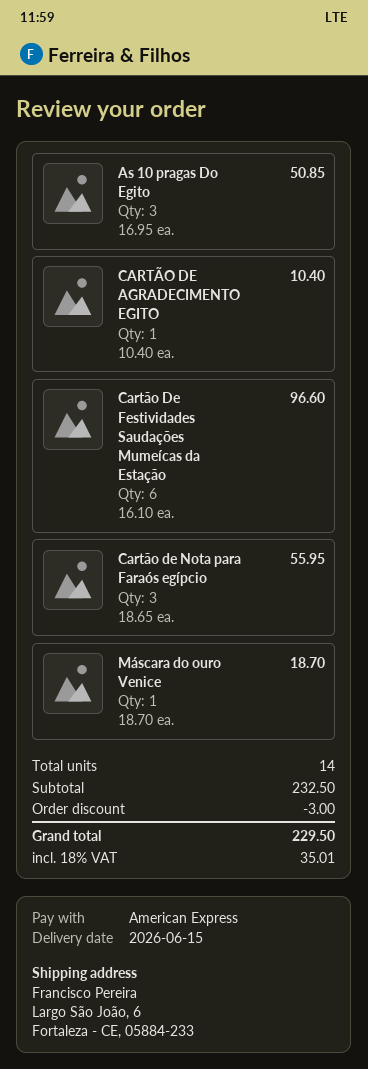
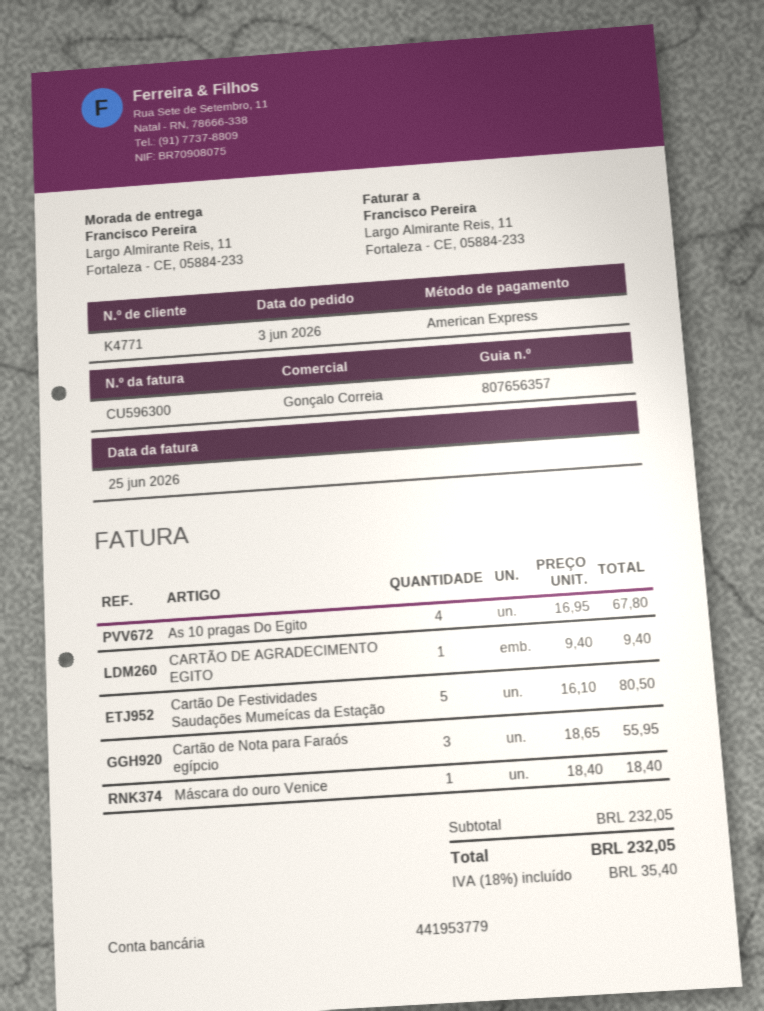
ship to: Largo São João, 6, Fortaleza - CE, 05884-233 -> Largo Almirante Reis, 11, Fortaleza - CE, 05884-233
As 10 pragas Do Egito: 3 x 16.95 = 50.85 -> 4 x 16.95 = 67.80
CARTÃO DE AGRADECIMENTO EGITO: 1 x 10.40 = 10.40 -> 1 x 9.40 = 9.40
Cartão De Festividades Saudações Mumeícas da Estação: 6 x 16.10 = 96.60 -> 5 x 16.10 = 80.50
Máscara do ouro Venice: 1 x 18.70 = 18.70 -> 1 x 18.40 = 18.40
subtotal: 232.50 -> 232.05
discount: 3.00 -> none
tax: 18% = 35.01 -> 18% = 35.40
total: 229.50 -> 232.05

